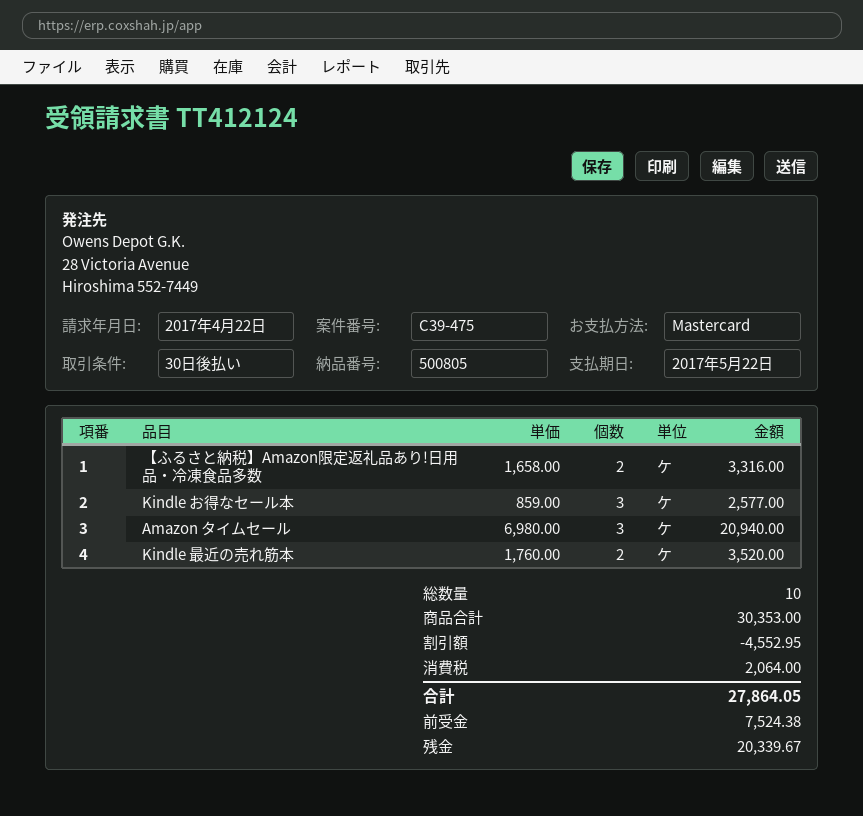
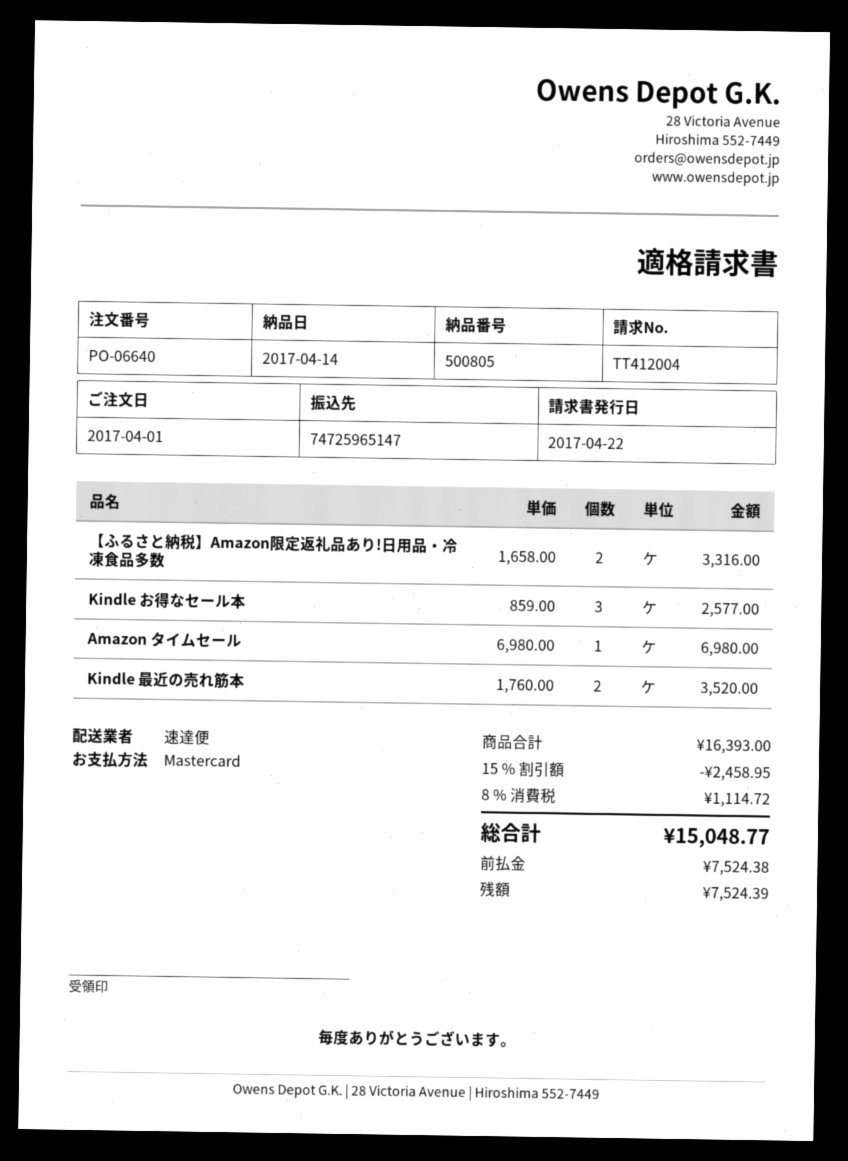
invoice number: TT412124 -> TT412004
Amazon タイムセール: 3 x 6980.00 = 20940.00 -> 1 x 6980.00 = 6980.00
subtotal: 30353.00 -> 16393.00
discount: 4552.95 -> 2458.95
tax: 2064.00 -> 1114.72
total: 27864.05 -> 15048.77
balance: 20339.67 -> 7524.39

